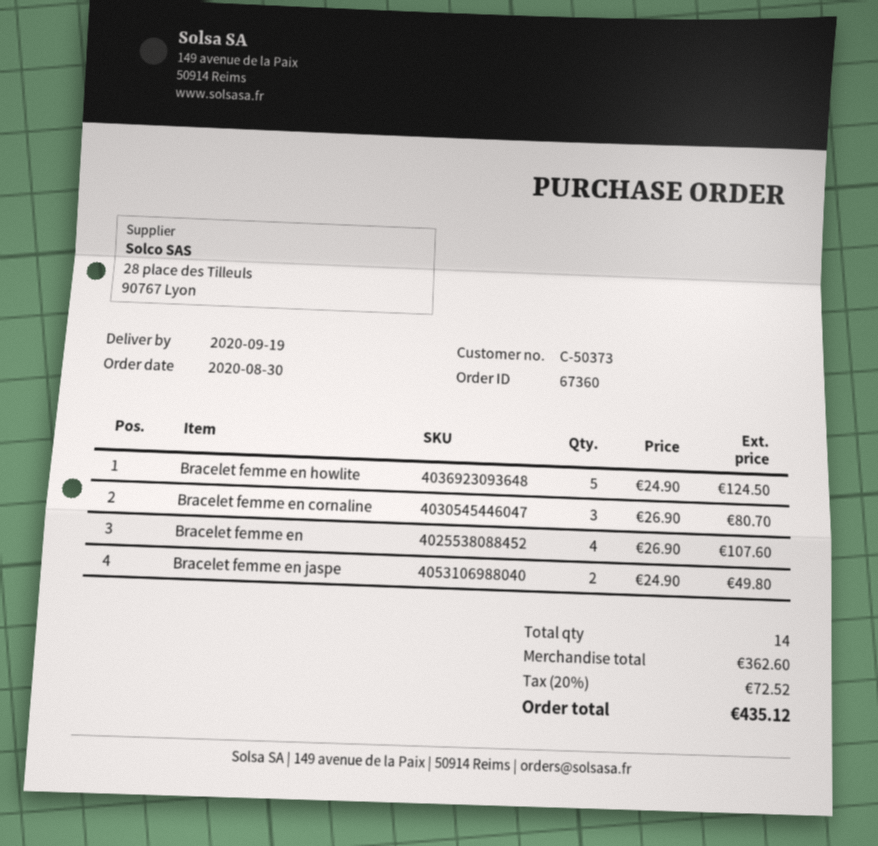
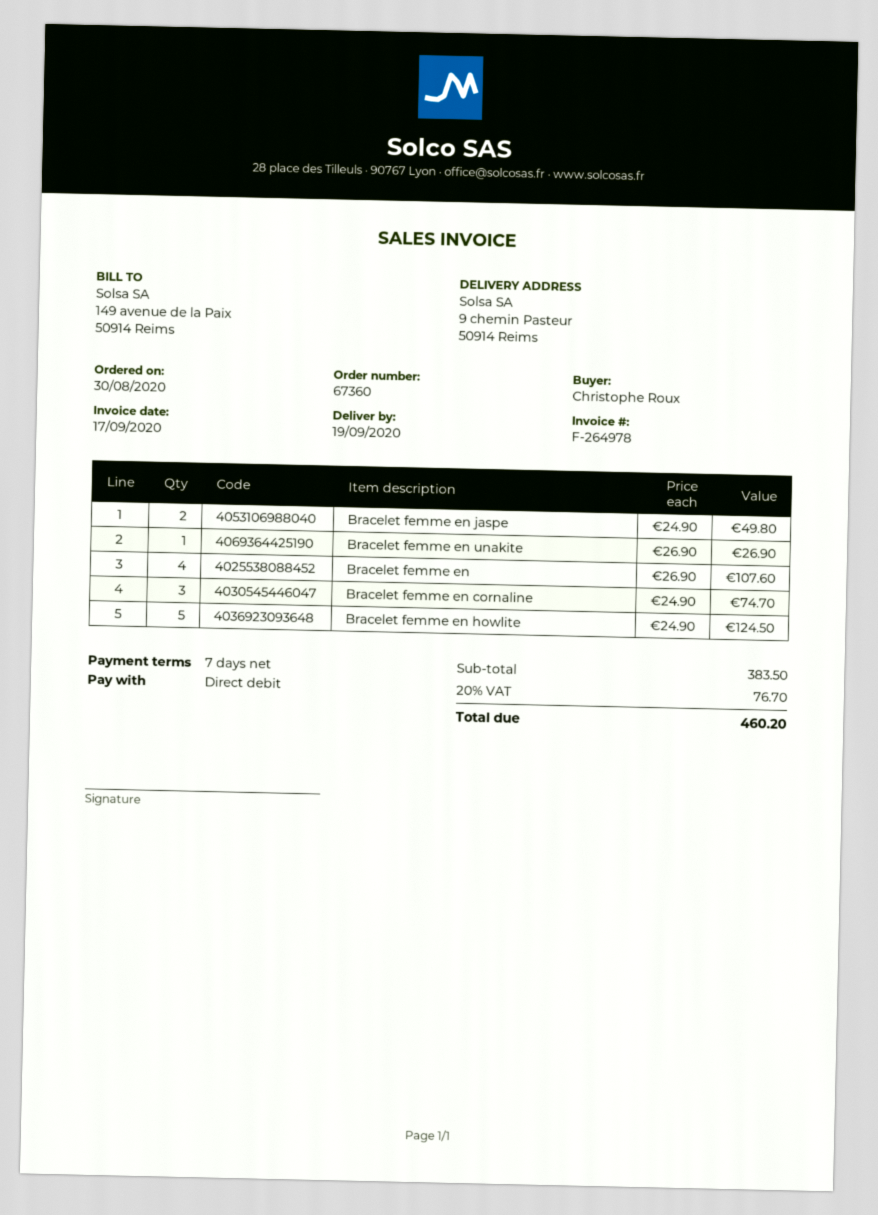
Bracelet femme en cornaline: 3 x 26.90 = 80.70 -> 3 x 24.90 = 74.70
Bracelet femme en unakite: none -> 1 x 26.90 = 26.90
subtotal: 362.60 -> 383.50
tax: 20% = 72.52 -> 20% = 76.70
total: 435.12 -> 460.20

